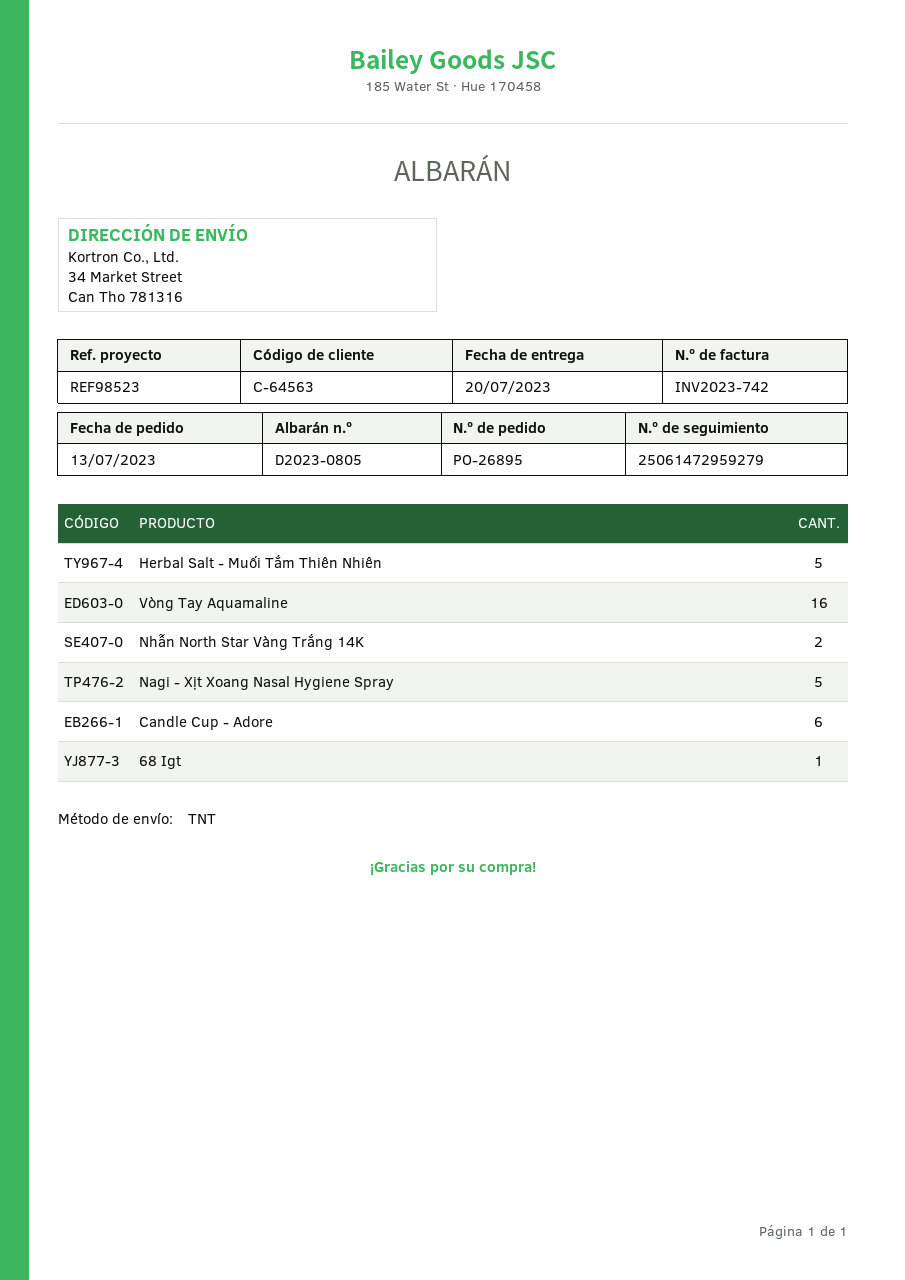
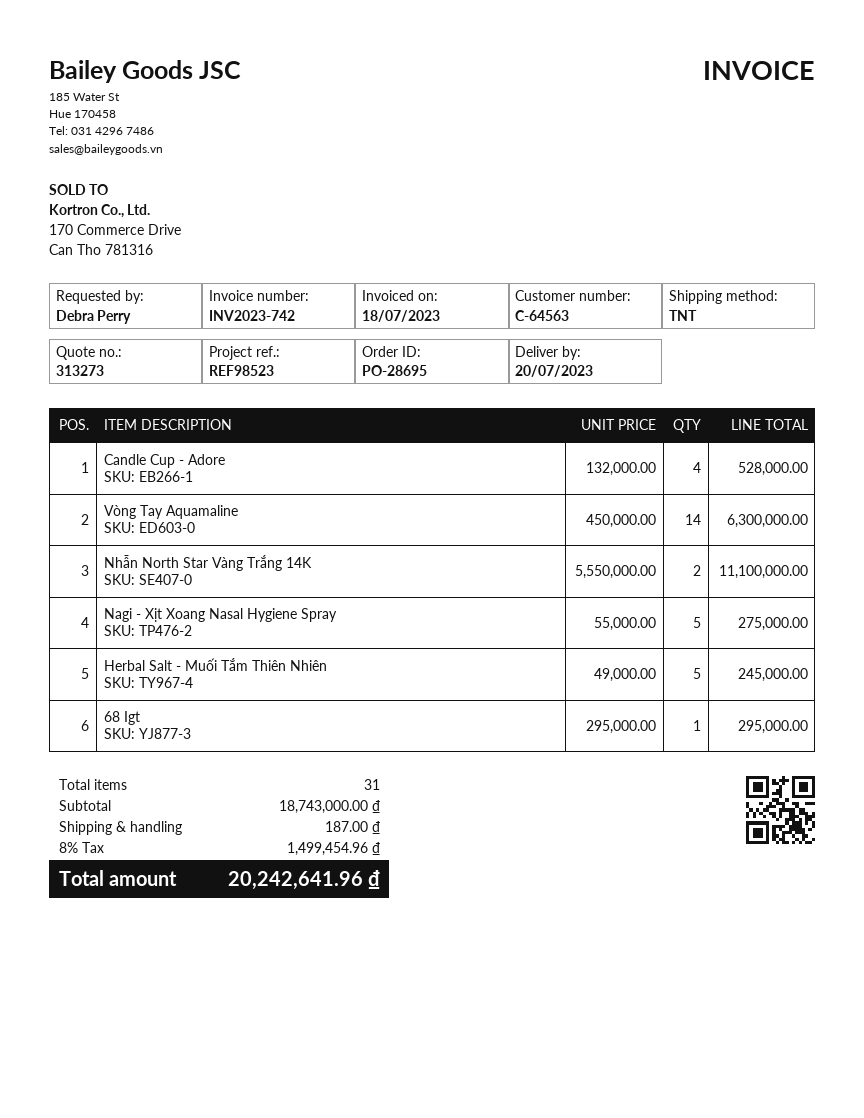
order number: PO-26895 -> PO-28695
Vòng Tay Aquamaline: 16 -> 14
Candle Cup - Adore: 6 -> 4

